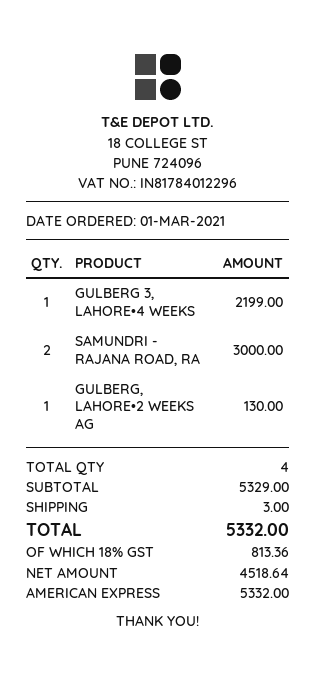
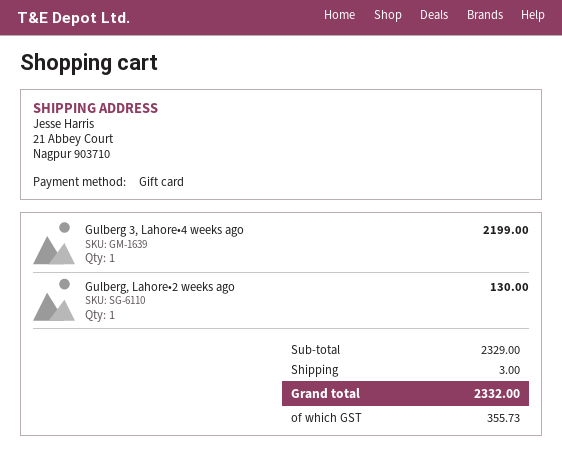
payment method: American Express -> gift card
SAMUNDRI - RAJANA ROAD, RA: 2 for 3000.00 -> none
subtotal: 5329.00 -> 2329.00
tax: 813.36 -> 355.73
total: 5332.00 -> 2332.00

